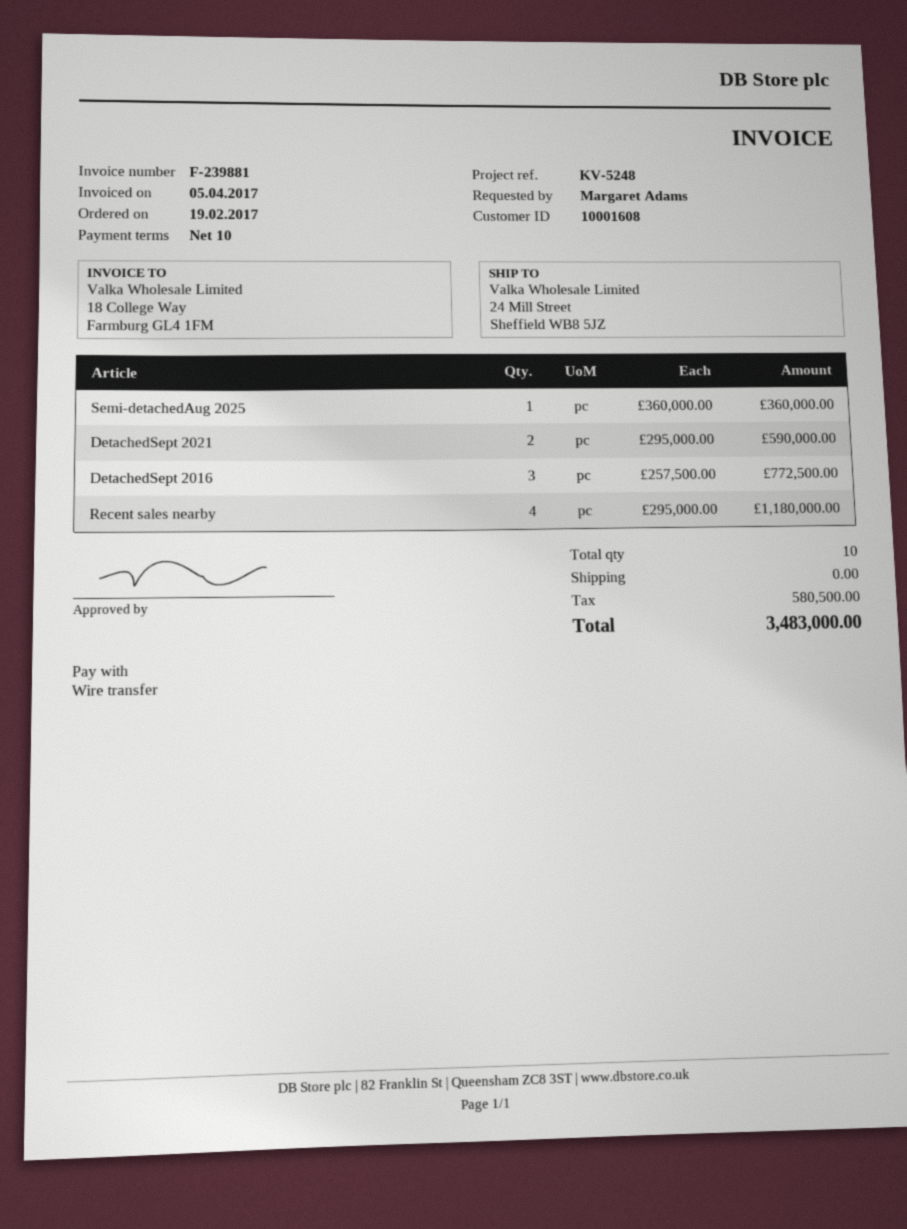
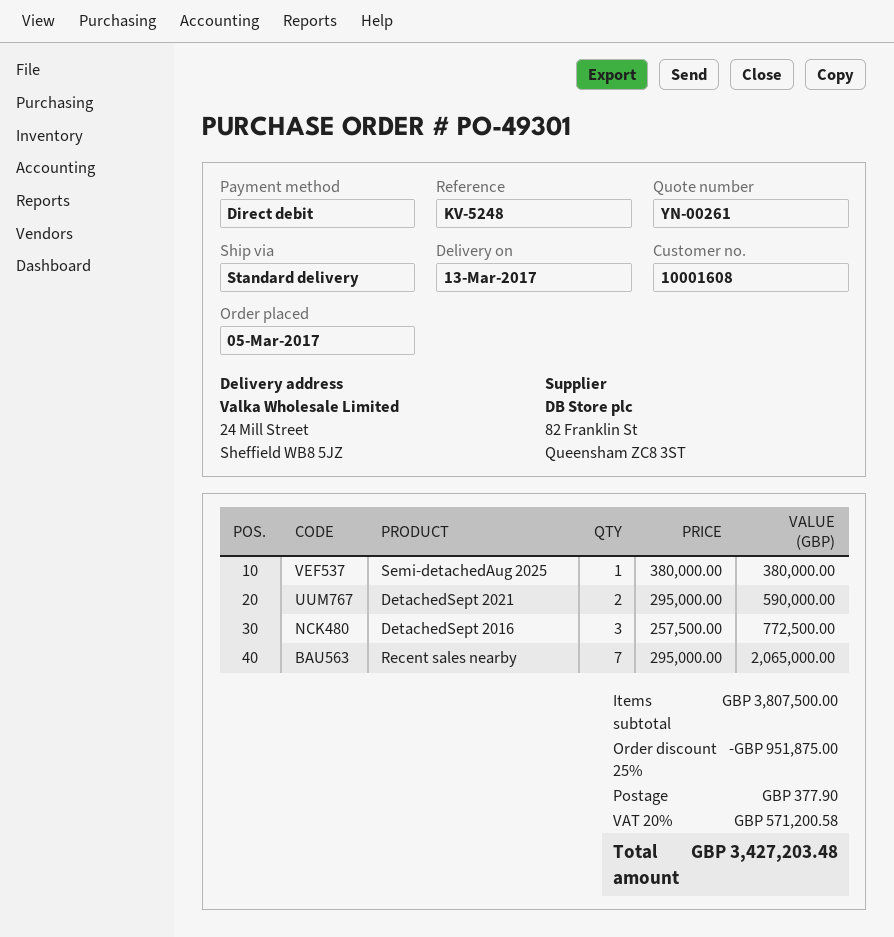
order date: 2017-02-19 -> 2017-03-05
payment method: bank transfer -> direct debit
Semi-detachedAug 2025: 1 x 360000.00 = 360000.00 -> 1 x 380000.00 = 380000.00
Recent sales nearby: 4 x 295000.00 = 1180000.00 -> 7 x 295000.00 = 2065000.00
discount: none -> 25% = 951875.00
shipping: 0.00 -> 377.90
tax: 580500.00 -> 571200.58
total: 3483000.00 -> 3427203.48

